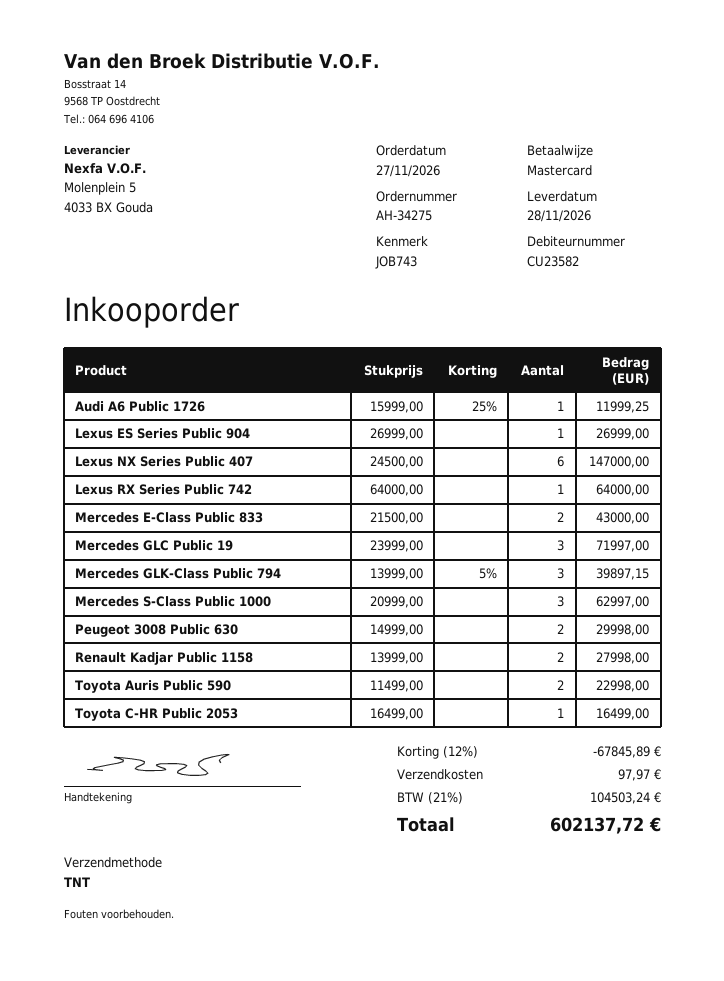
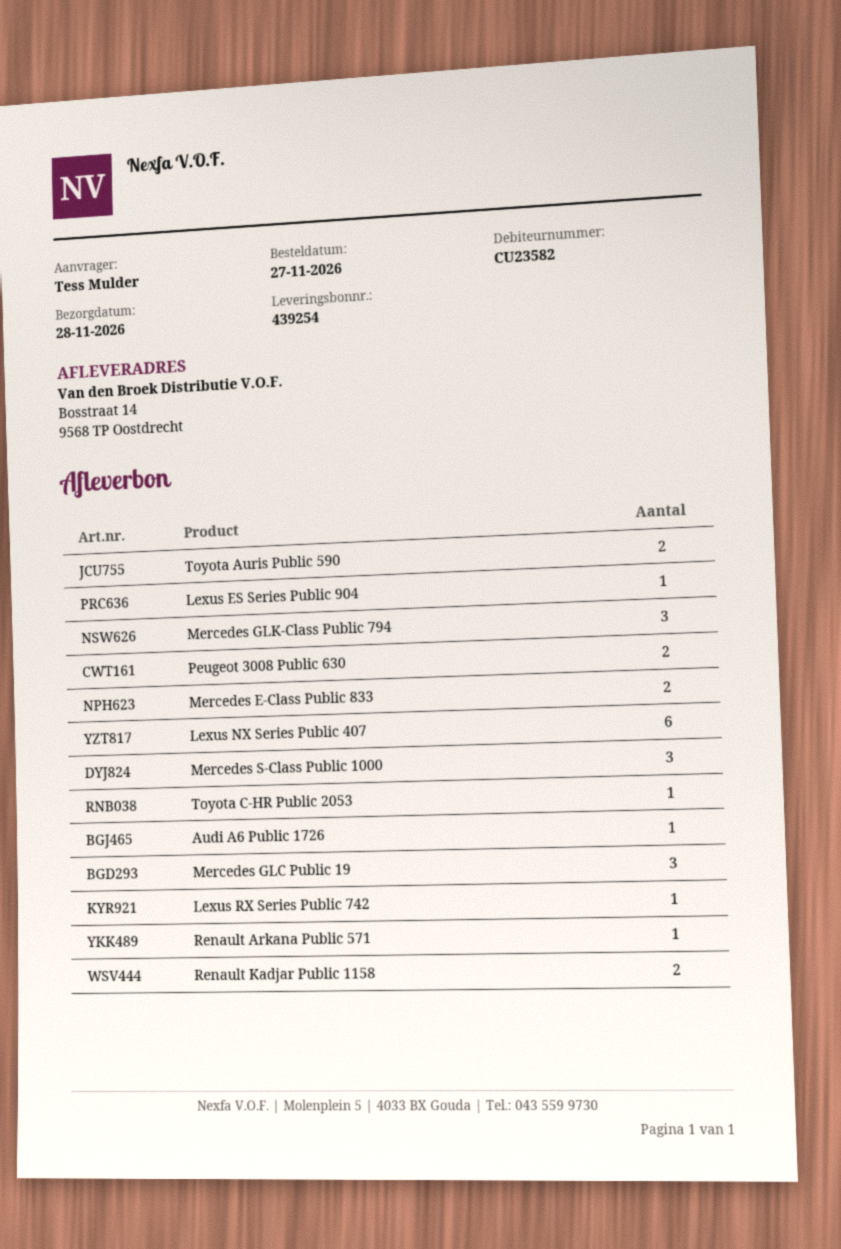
Renault Arkana Public 571: none -> 1

